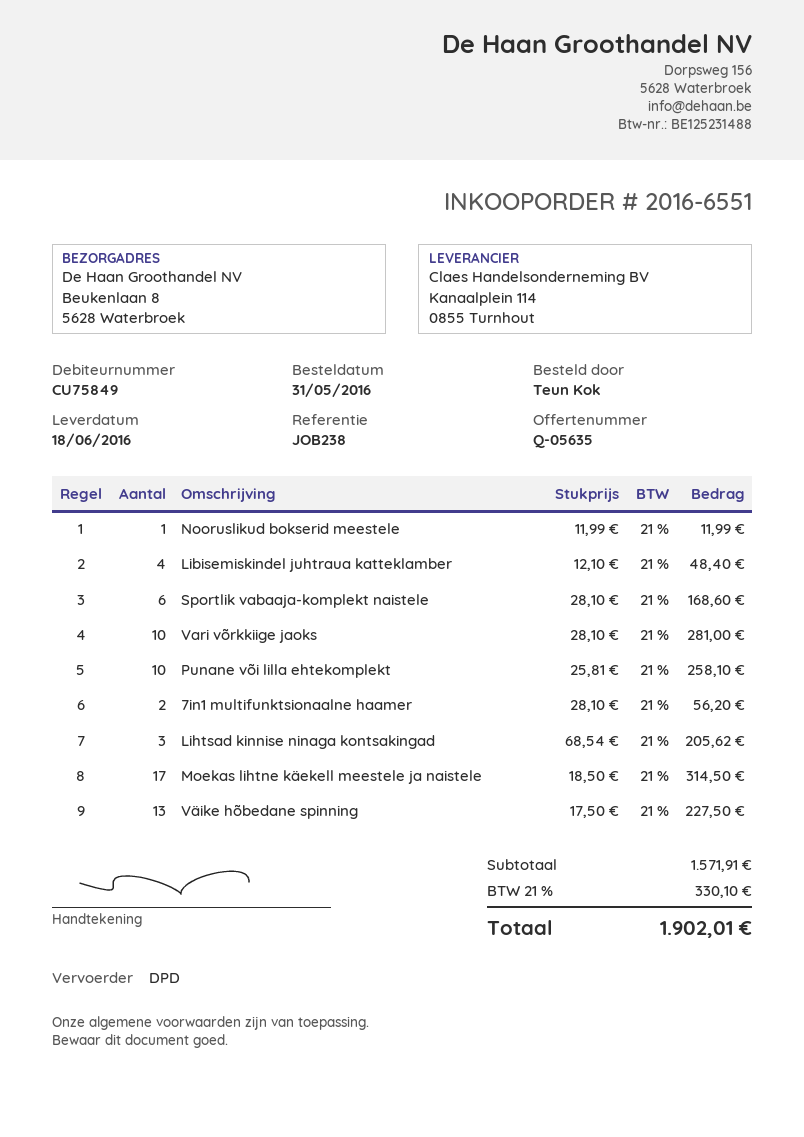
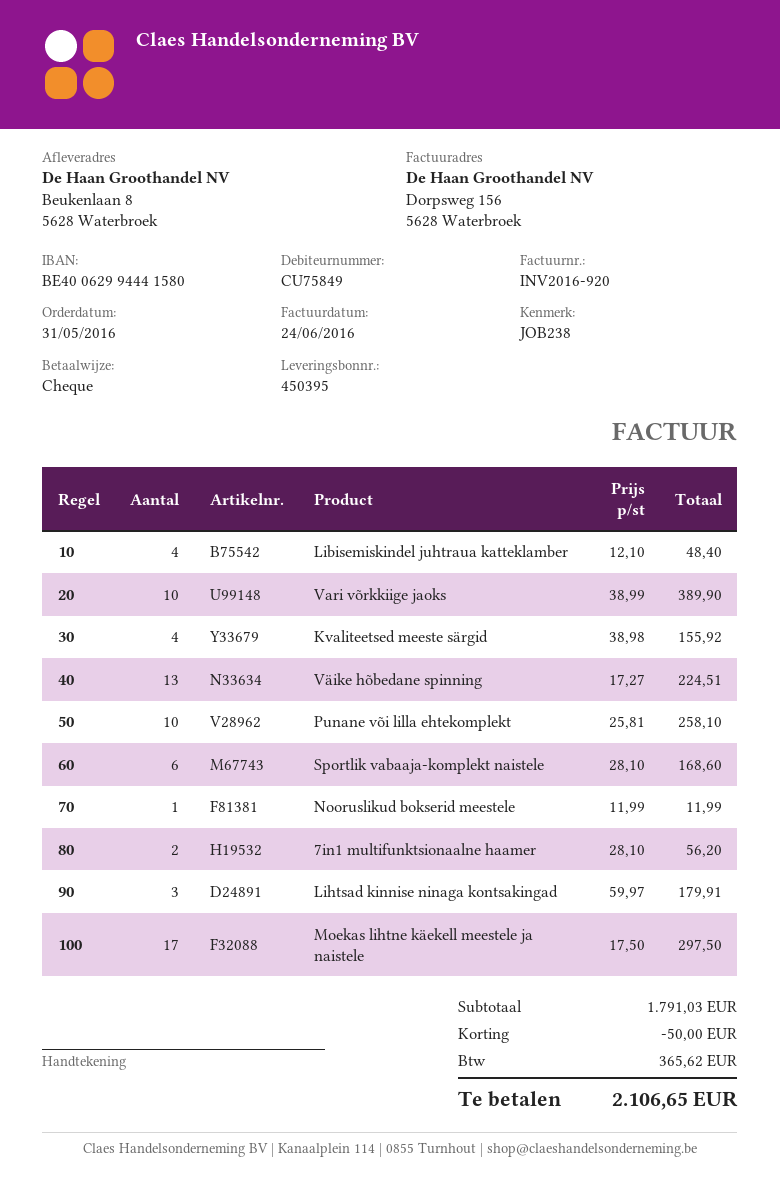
Vari võrkkiige jaoks: 10 x 28.10 = 281.00 -> 10 x 38.99 = 389.90
Lihtsad kinnise ninaga kontsakingad: 3 x 68.54 = 205.62 -> 3 x 59.97 = 179.91
Moekas lihtne käekell meestele ja naistele: 17 x 18.50 = 314.50 -> 17 x 17.50 = 297.50
Väike hõbedane spinning: 13 x 17.50 = 227.50 -> 13 x 17.27 = 224.51
Kvaliteetsed meeste särgid: none -> 4 x 38.98 = 155.92
subtotal: 1571.91 -> 1791.03
discount: none -> 50.00
tax: 330.10 -> 365.62
total: 1902.01 -> 2106.65

